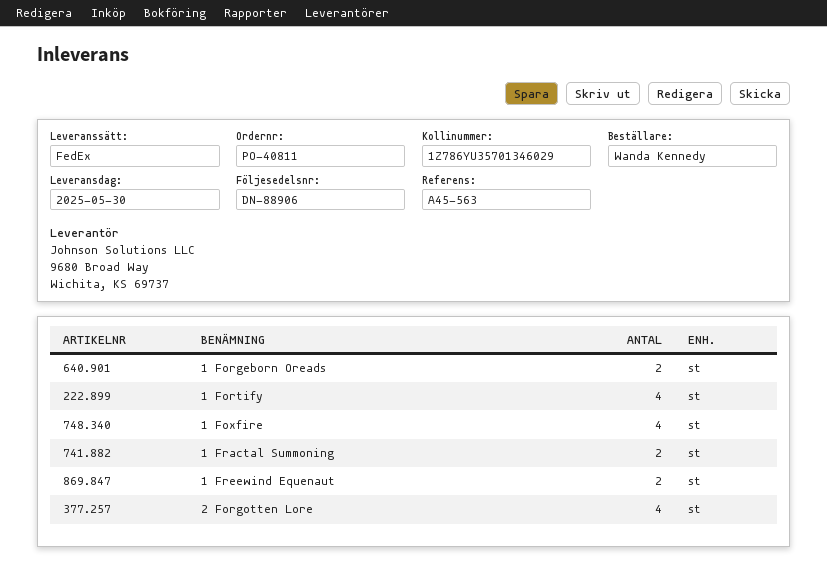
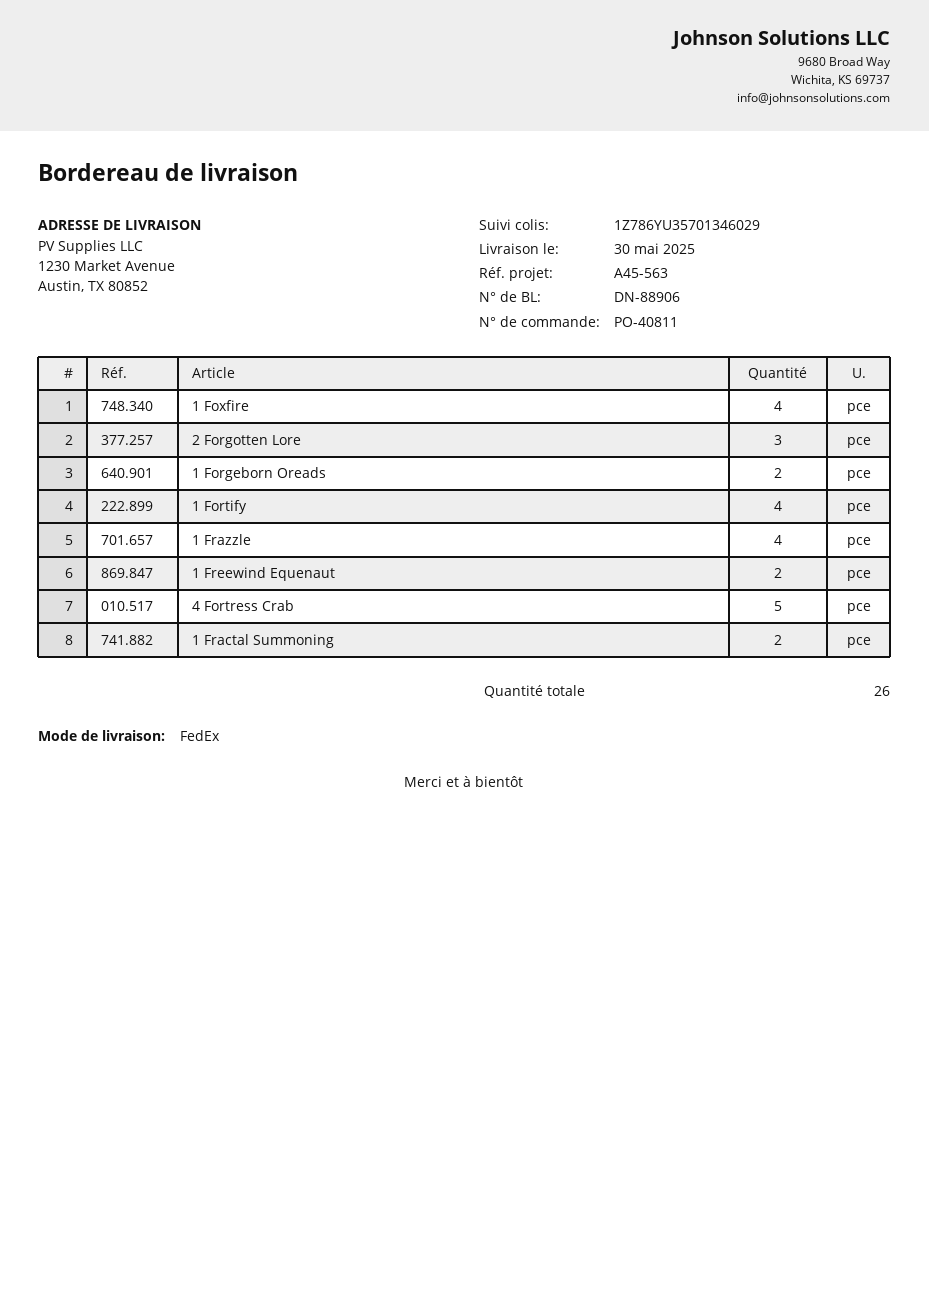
2 Forgotten Lore: 4 -> 3
1 Frazzle: none -> 4
4 Fortress Crab: none -> 5

